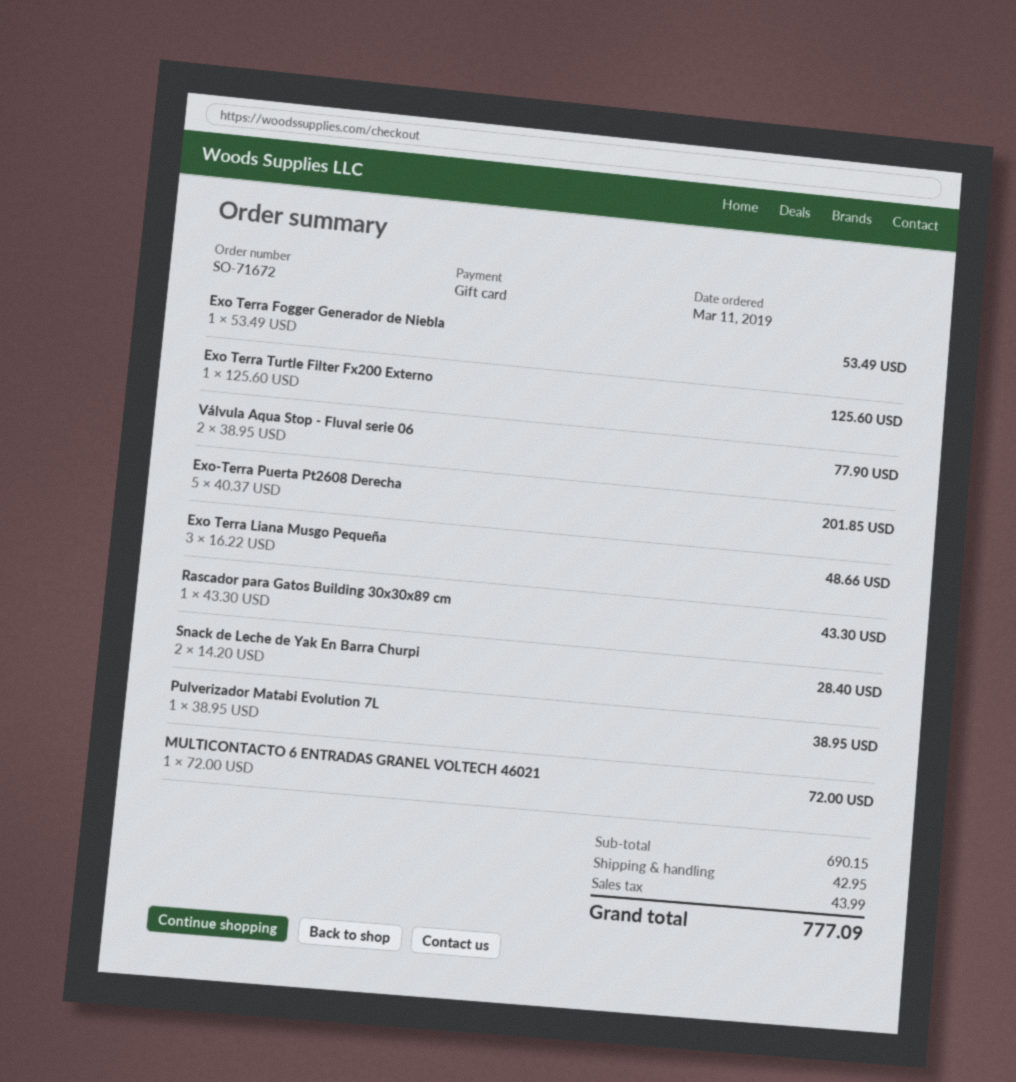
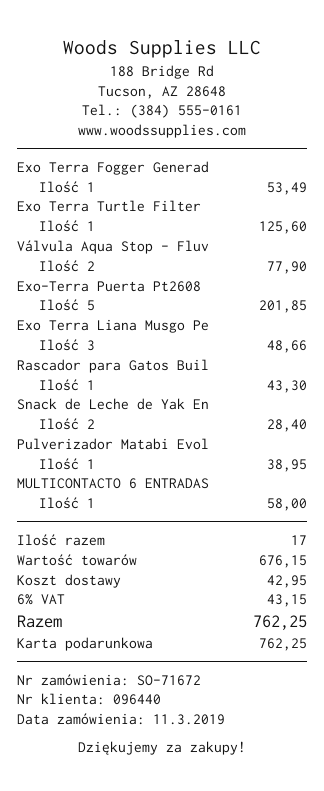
MULTICONTACTO 6 ENTRADAS GRANEL VOLTECH 46021: 1 for 72.00 -> 1 for 58.00
subtotal: 690.15 -> 676.15
tax: 43.99 -> 43.15
total: 777.09 -> 762.25

